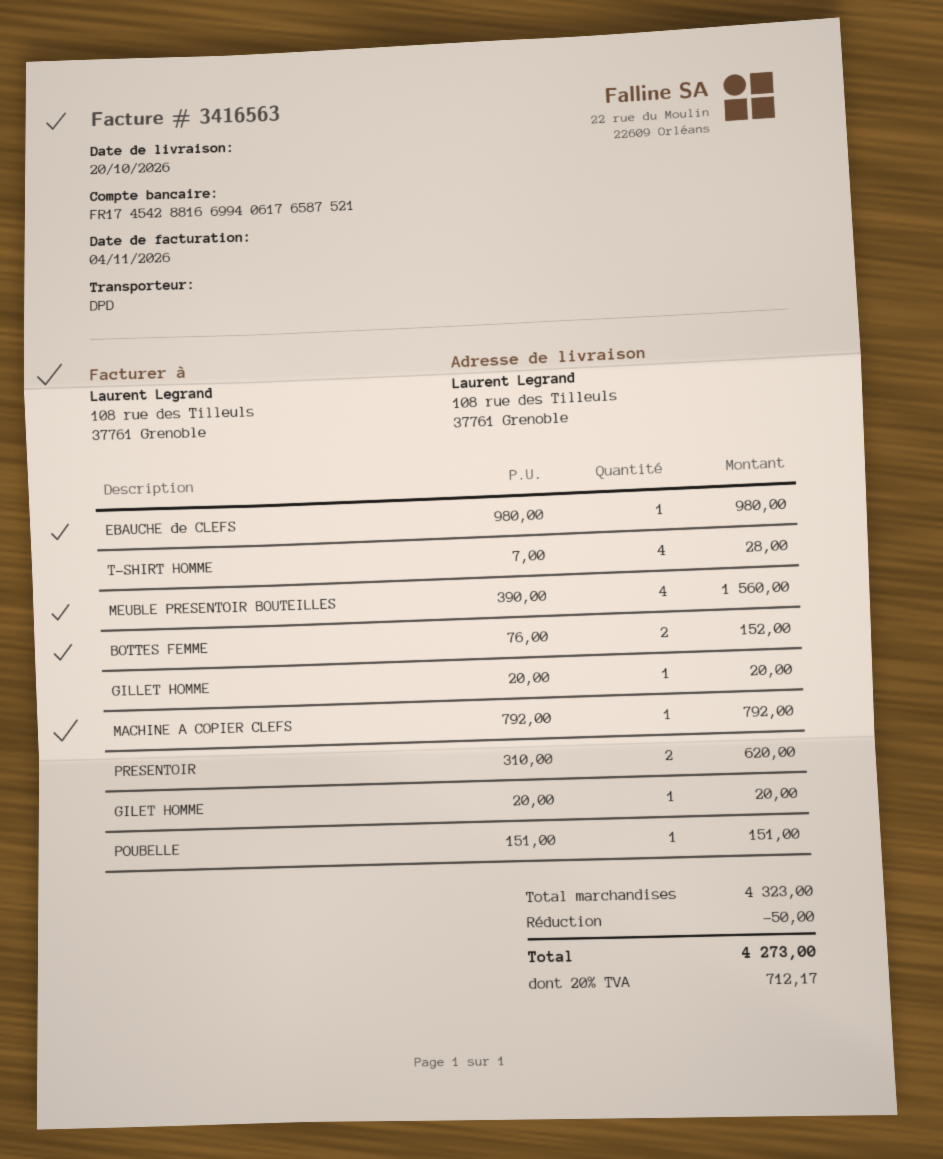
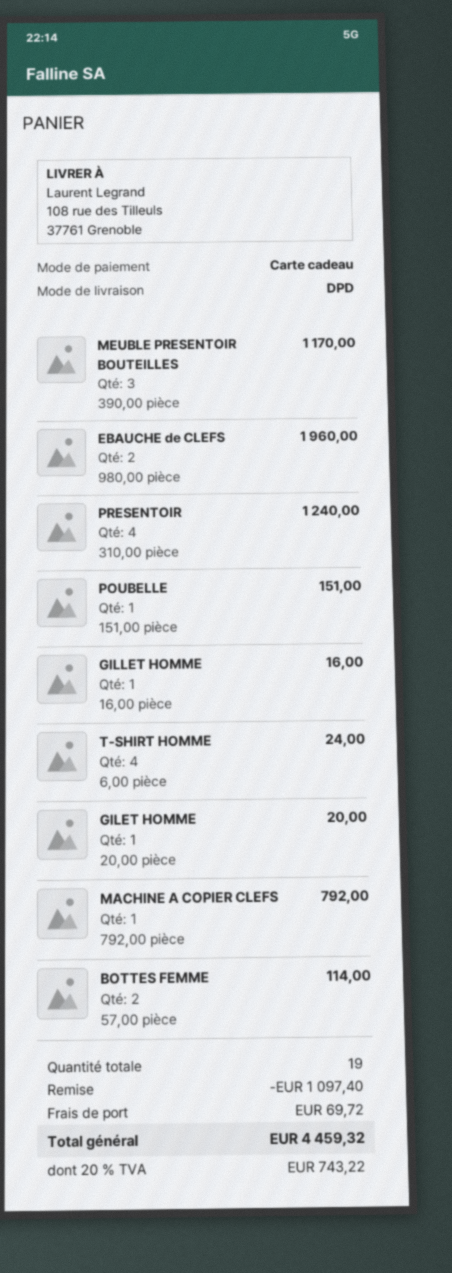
EBAUCHE de CLEFS: 1 x 980.00 = 980.00 -> 2 x 980.00 = 1960.00
T-SHIRT HOMME: 4 x 7.00 = 28.00 -> 4 x 6.00 = 24.00
MEUBLE PRESENTOIR BOUTEILLES: 4 x 390.00 = 1560.00 -> 3 x 390.00 = 1170.00
BOTTES FEMME: 2 x 76.00 = 152.00 -> 2 x 57.00 = 114.00
GILLET HOMME: 1 x 20.00 = 20.00 -> 1 x 16.00 = 16.00
PRESENTOIR: 2 x 310.00 = 620.00 -> 4 x 310.00 = 1240.00
discount: 50.00 -> 1097.40
shipping: none -> 69.72
tax: 20% = 712.17 -> 20% = 743.22
total: 4273.00 -> 4459.32

